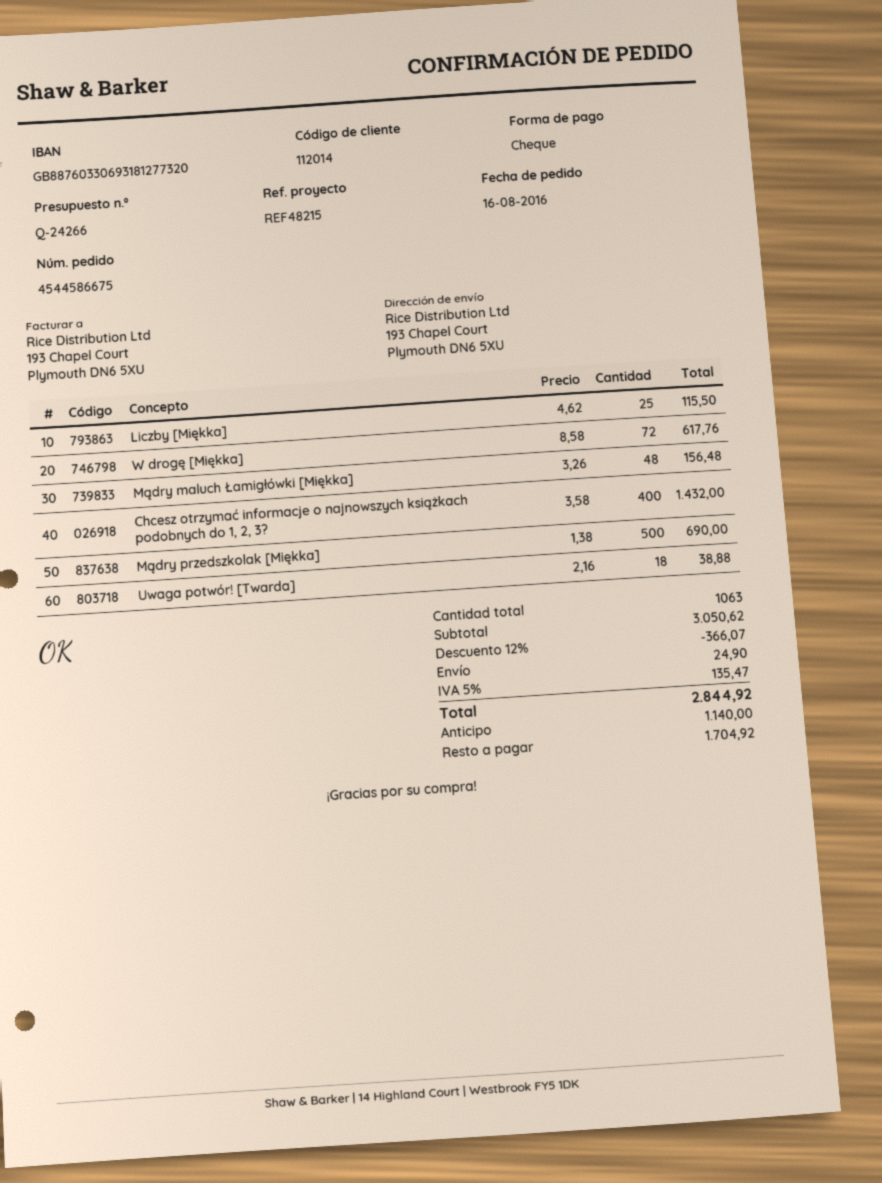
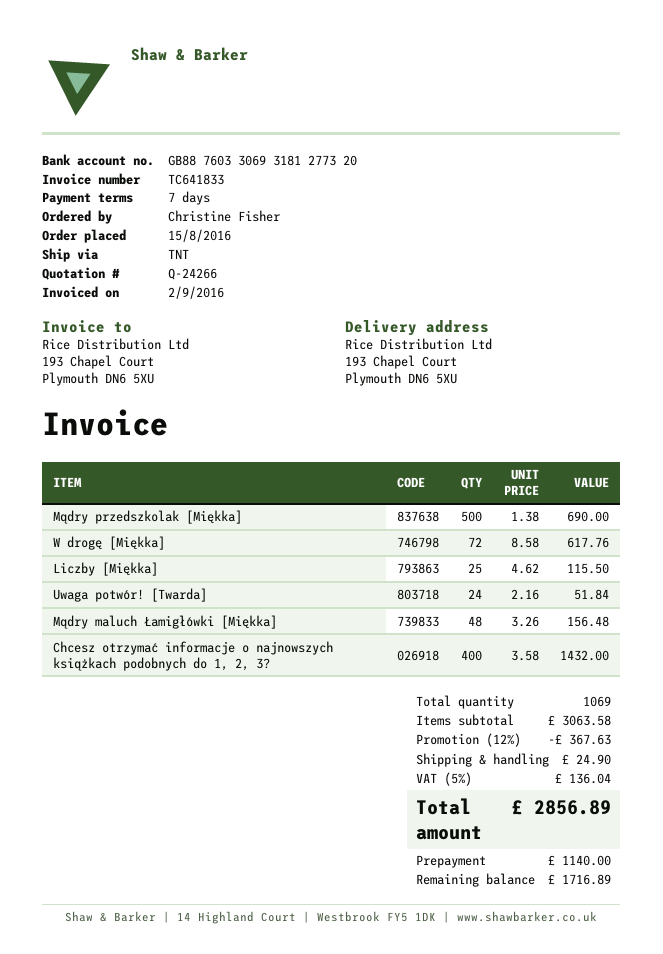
order date: 2016-08-16 -> 2016-08-15
Uwaga potwór! [Twarda]: 18 x 2.16 = 38.88 -> 24 x 2.16 = 51.84
total quantity: 1063 -> 1069
subtotal: 3050.62 -> 3063.58
discount: 12% = 366.07 -> 12% = 367.63
tax: 5% = 135.47 -> 5% = 136.04
total: 2844.92 -> 2856.89
balance: 1704.92 -> 1716.89

